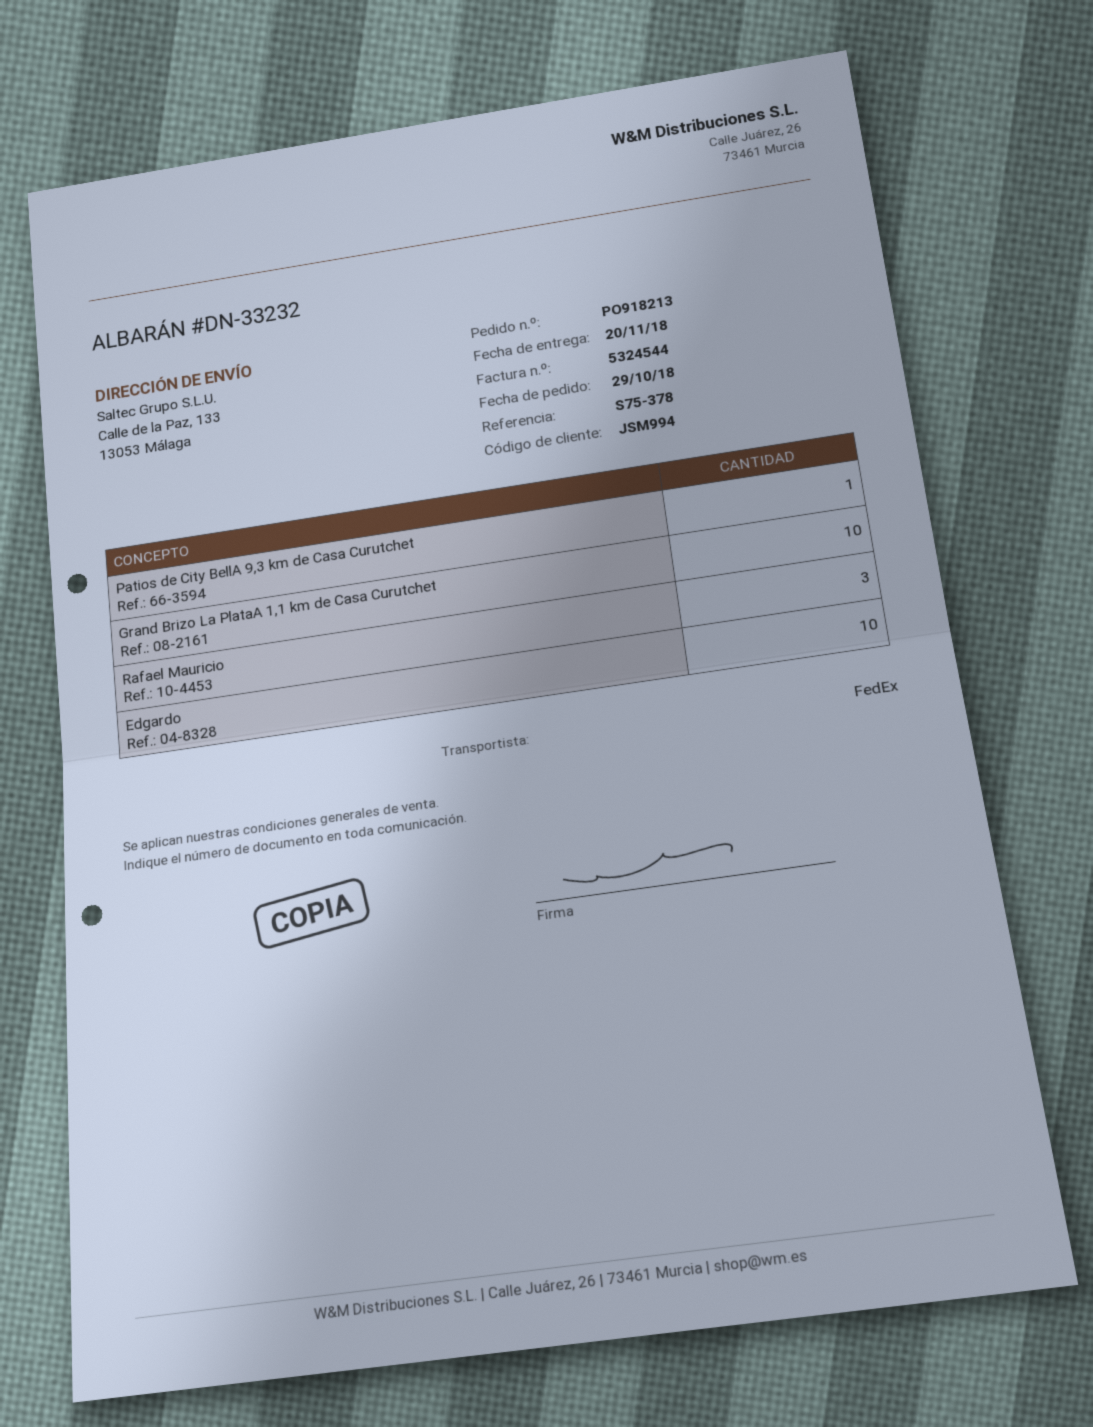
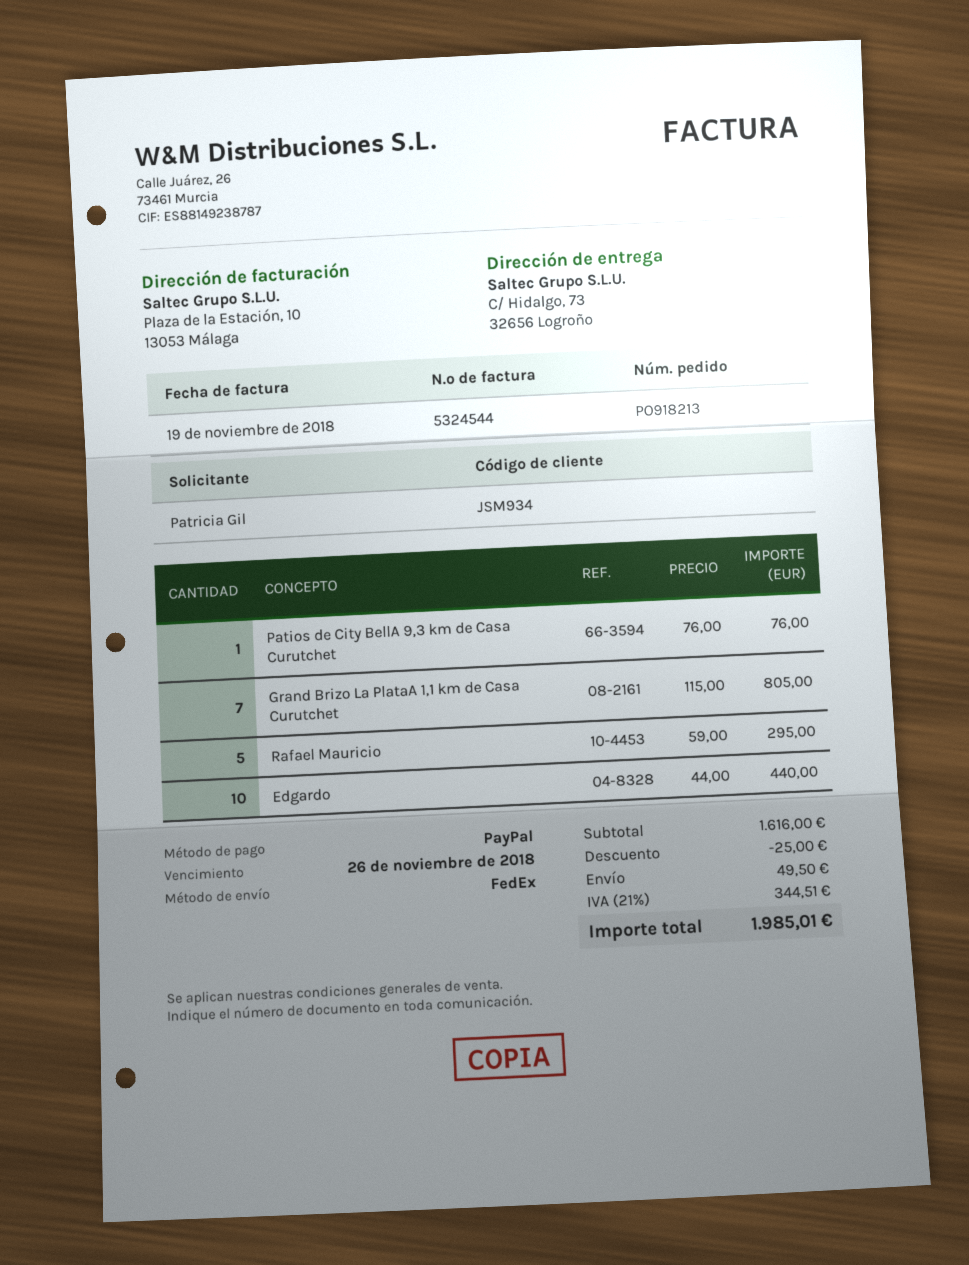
customer number: JSM994 -> JSM934
ship to: Calle de la Paz, 133, 13053 Málaga -> C/ Hidalgo, 73, 32656 Logroño
Grand Brizo La PlataA 1,1 km de Casa Curutchet: 10 -> 7
Rafael Mauricio: 3 -> 5

